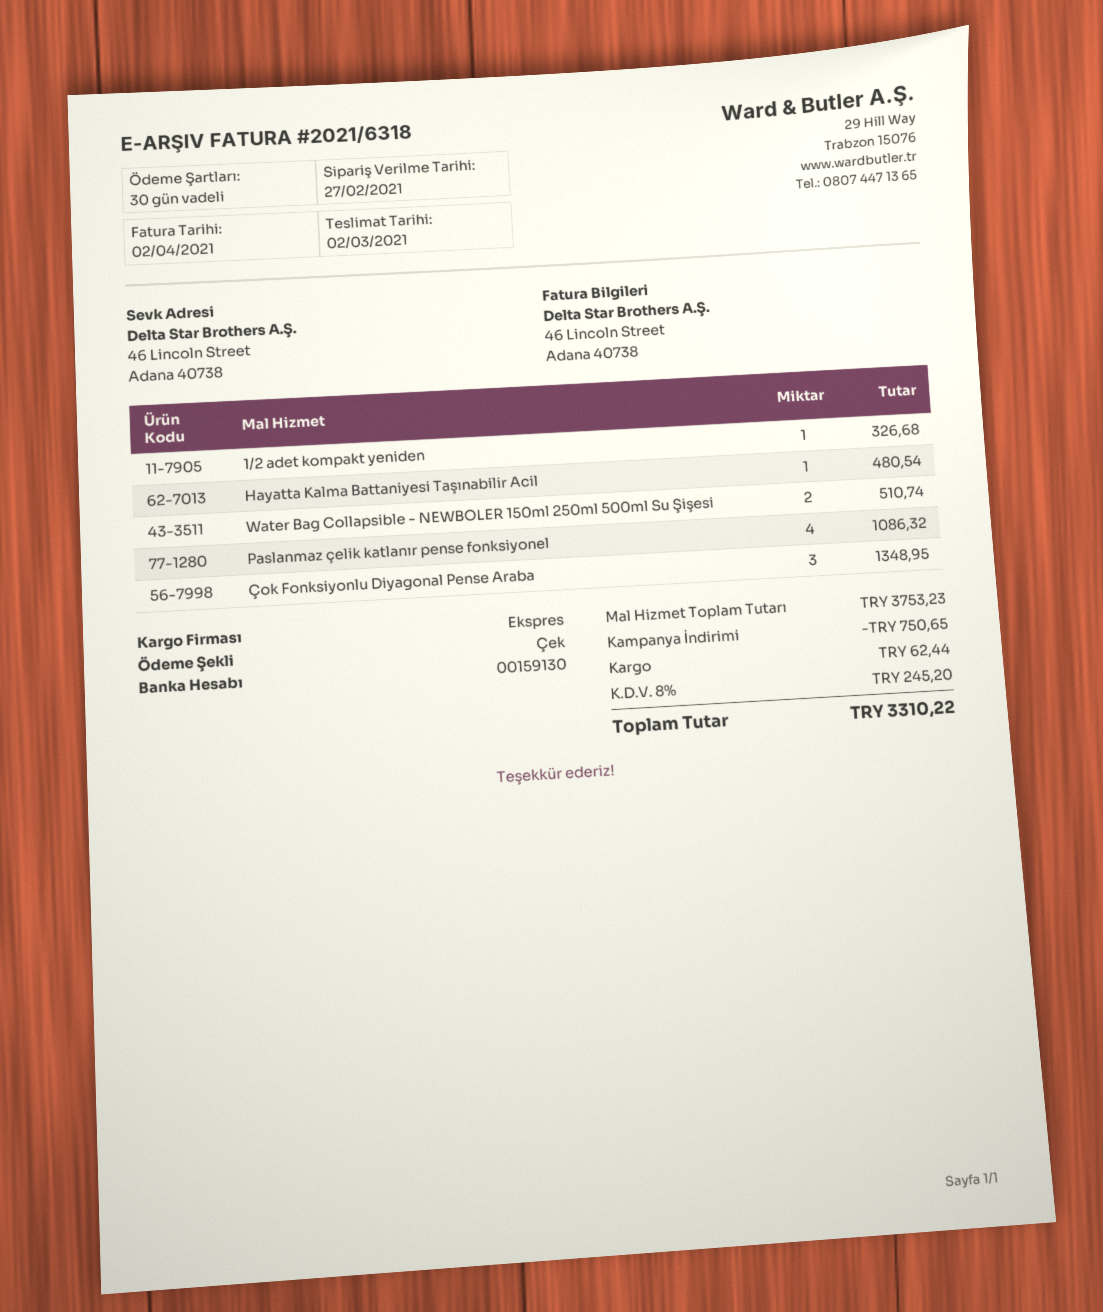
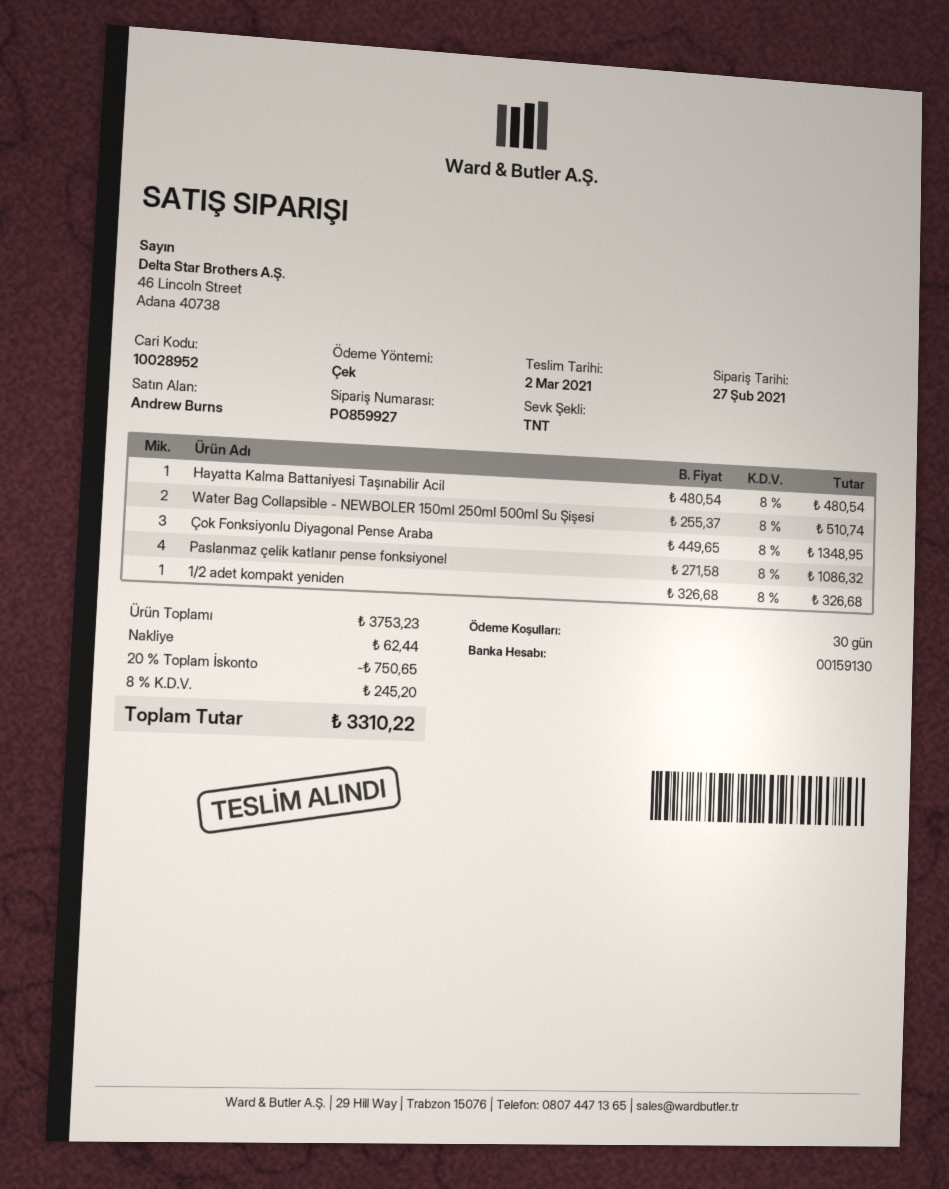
shipping method: express -> TNT

